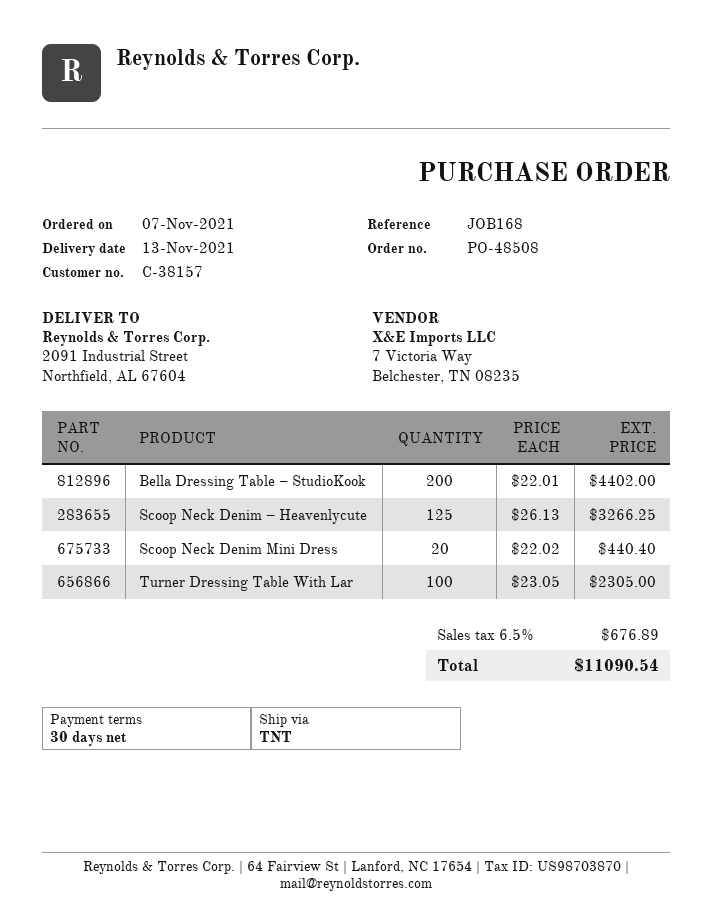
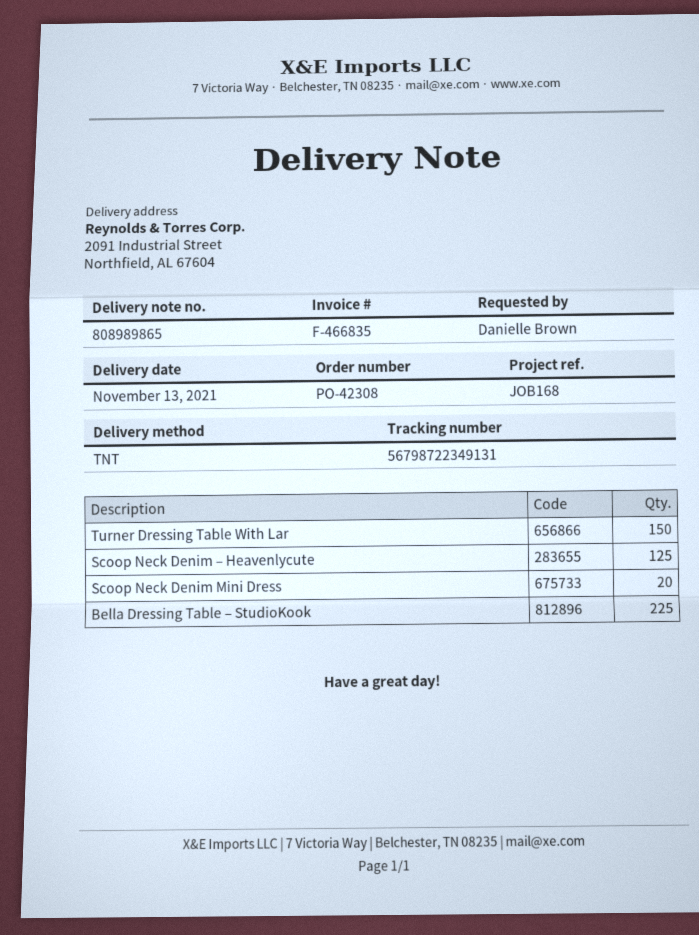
order number: PO-48508 -> PO-42308
Bella Dressing Table – StudioKook: 200 -> 225
Turner Dressing Table With Lar: 100 -> 150

